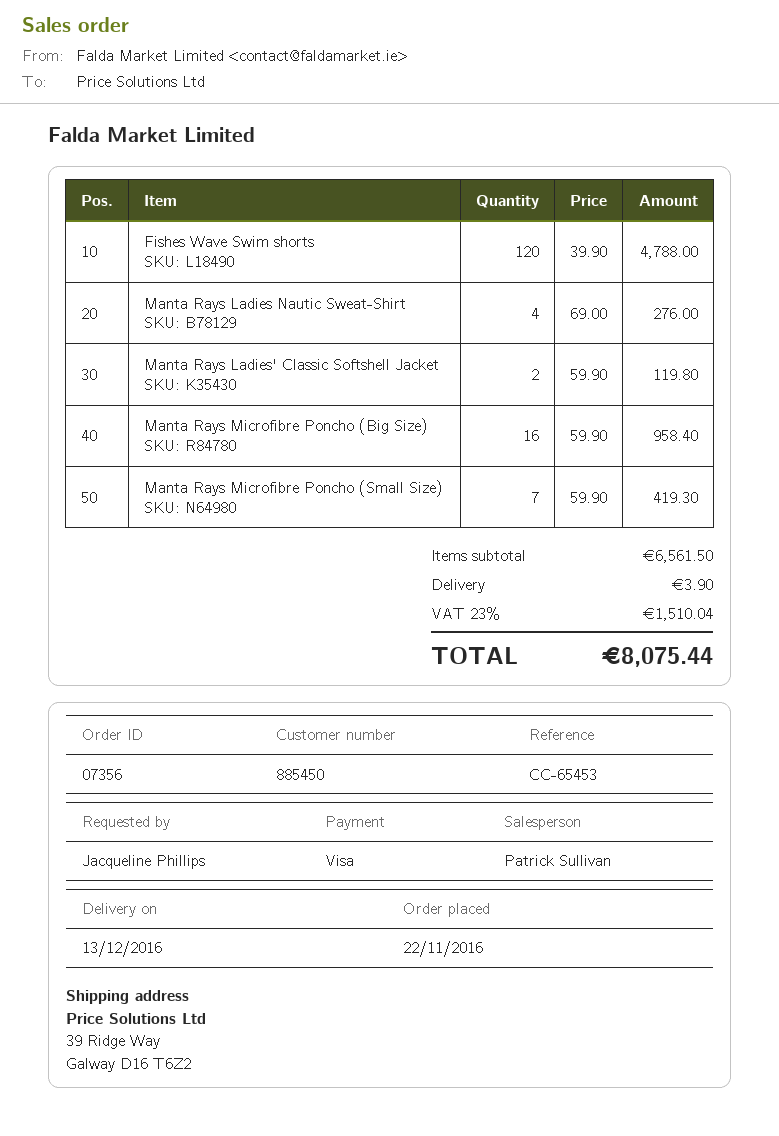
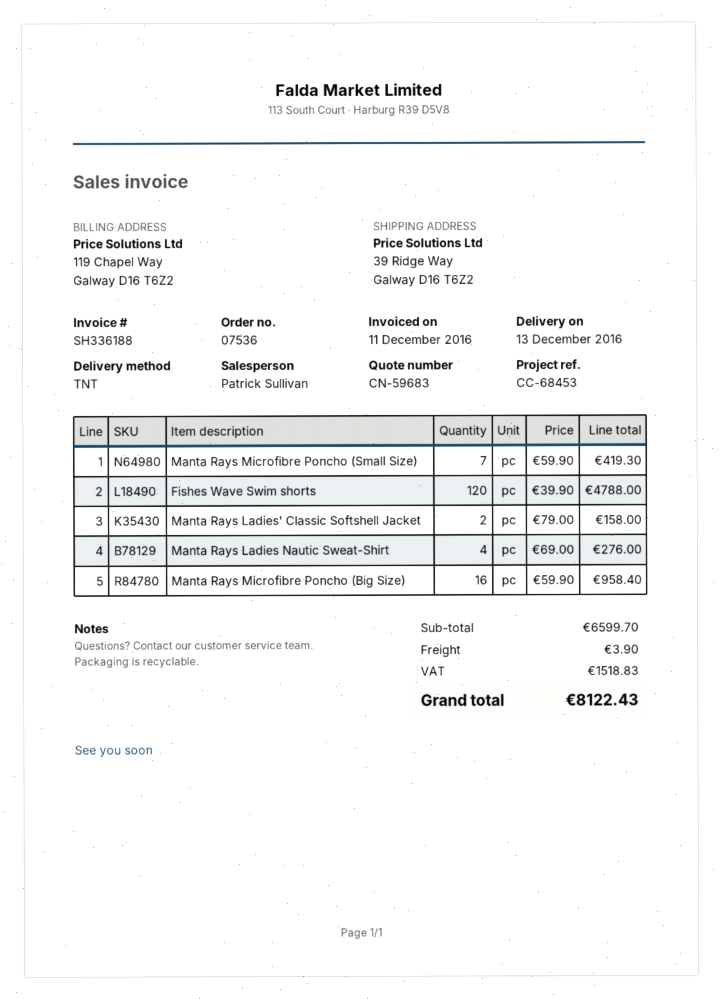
order number: 07356 -> 07536
reference: CC-65453 -> CC-68453
Manta Rays Ladies' Classic Softshell Jacket: 2 x 59.90 = 119.80 -> 2 x 79.00 = 158.00
subtotal: 6561.50 -> 6599.70
tax: 1510.04 -> 1518.83
total: 8075.44 -> 8122.43

